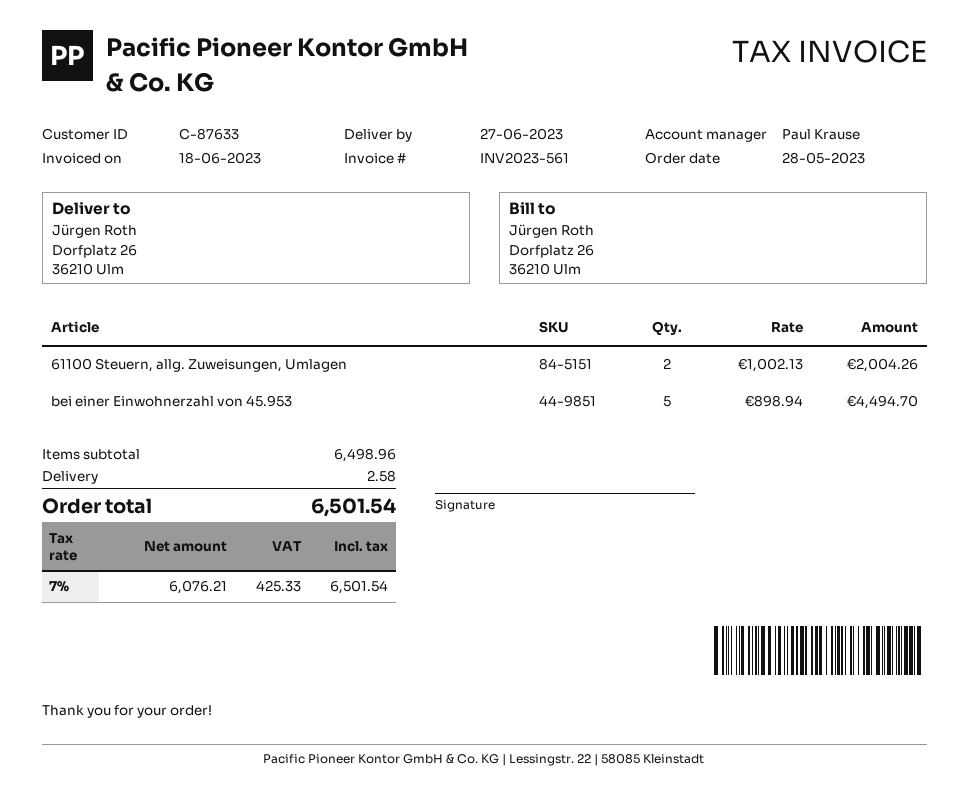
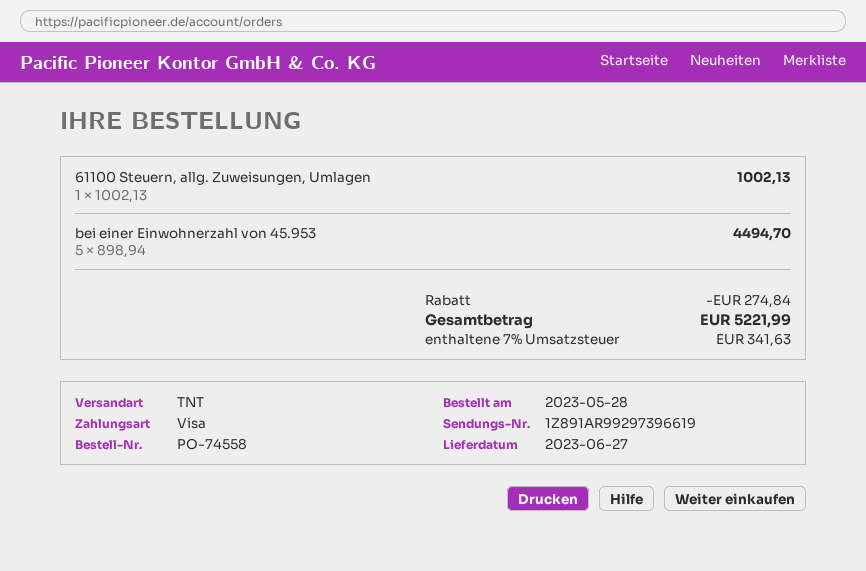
61100 Steuern, allg. Zuweisungen, Umlagen: 2 x 1002.13 = 2004.26 -> 1 x 1002.13 = 1002.13
discount: none -> 274.84
shipping: 2.58 -> none
tax: 7% = 425.33 -> 7% = 341.63
total: 6501.54 -> 5221.99

